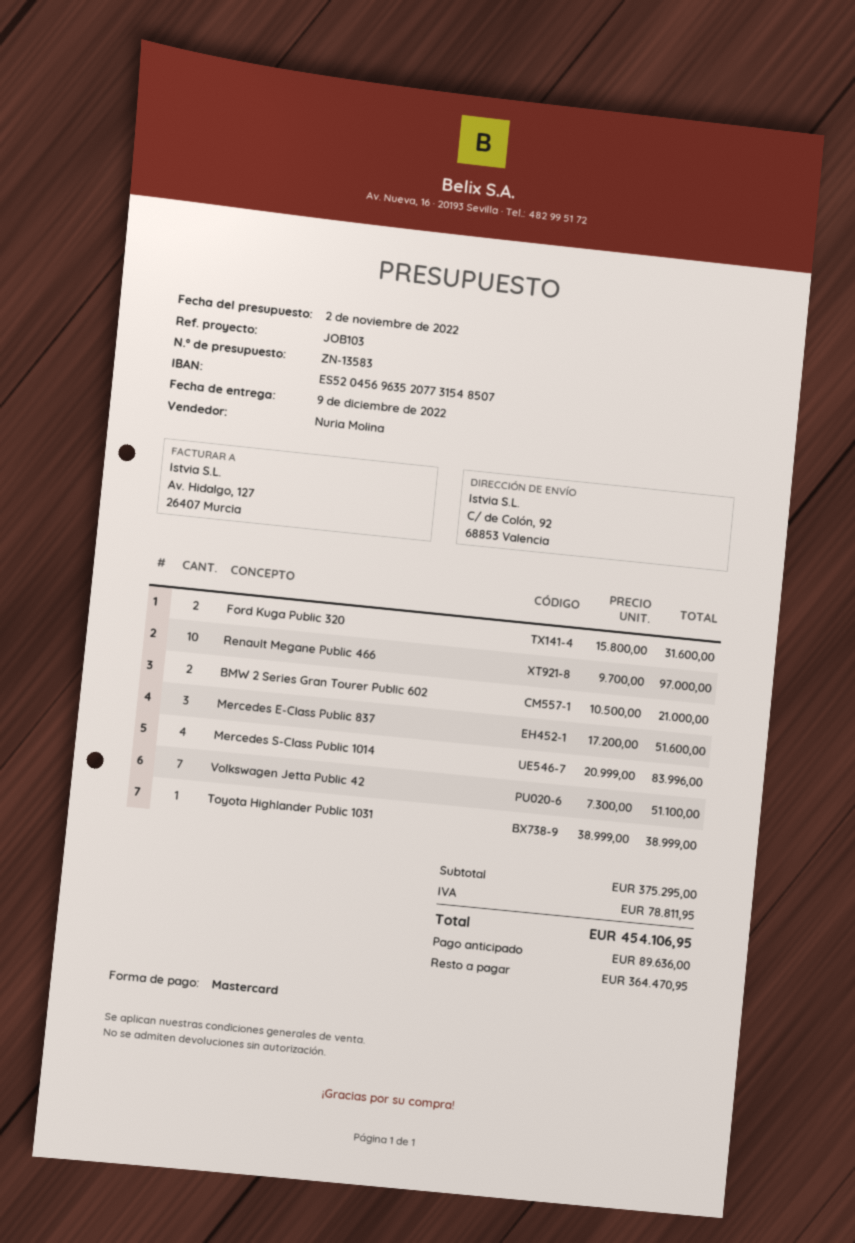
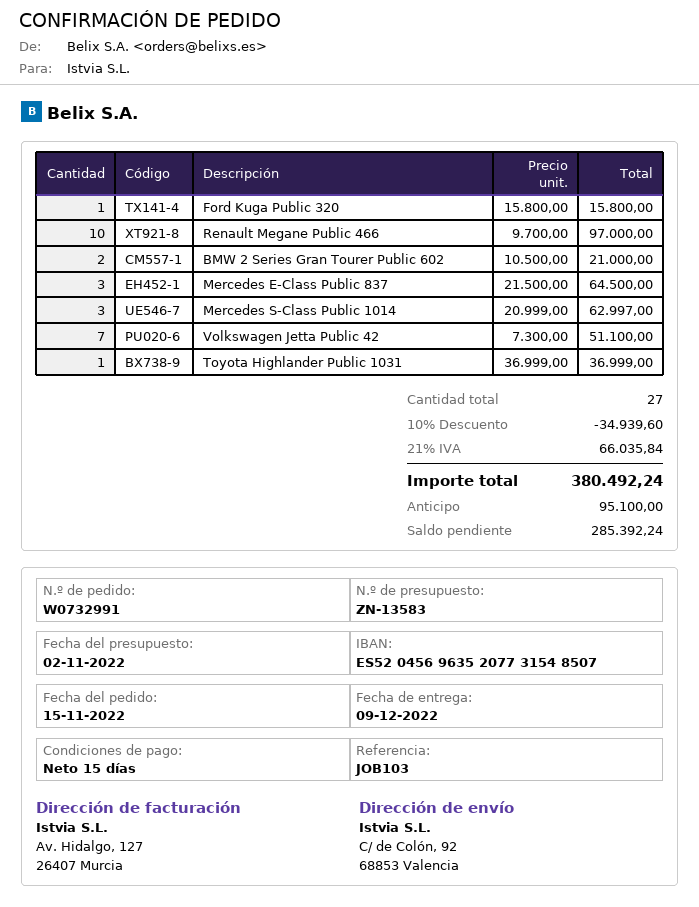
Ford Kuga Public 320: 2 x 15800.00 = 31600.00 -> 1 x 15800.00 = 15800.00
Mercedes E-Class Public 837: 3 x 17200.00 = 51600.00 -> 3 x 21500.00 = 64500.00
Mercedes S-Class Public 1014: 4 x 20999.00 = 83996.00 -> 3 x 20999.00 = 62997.00
Toyota Highlander Public 1031: 1 x 38999.00 = 38999.00 -> 1 x 36999.00 = 36999.00
discount: none -> 10% = 34939.60
tax: 78811.95 -> 66035.84
total: 454106.95 -> 380492.24
deposit: 89636.00 -> 95100.00
balance: 364470.95 -> 285392.24

